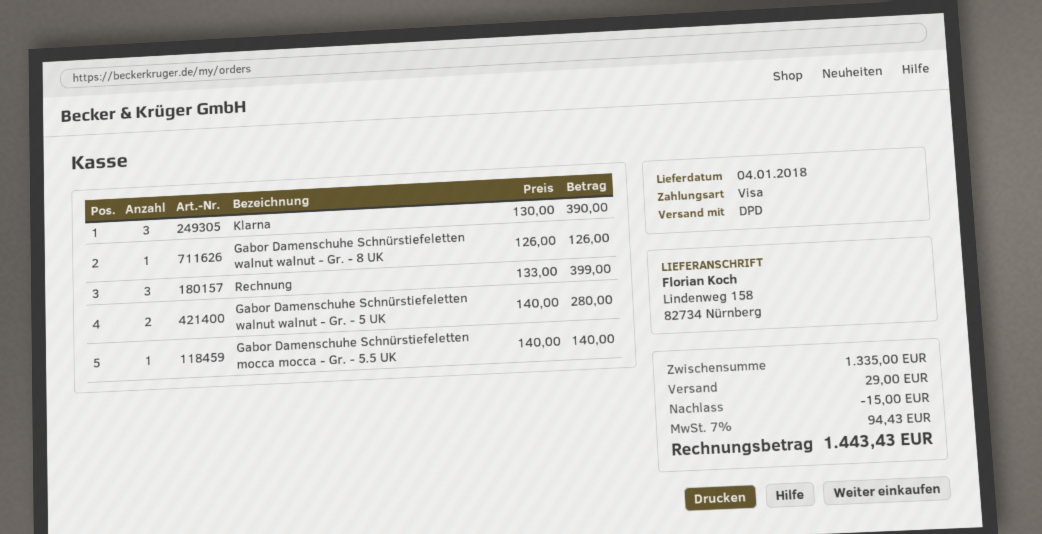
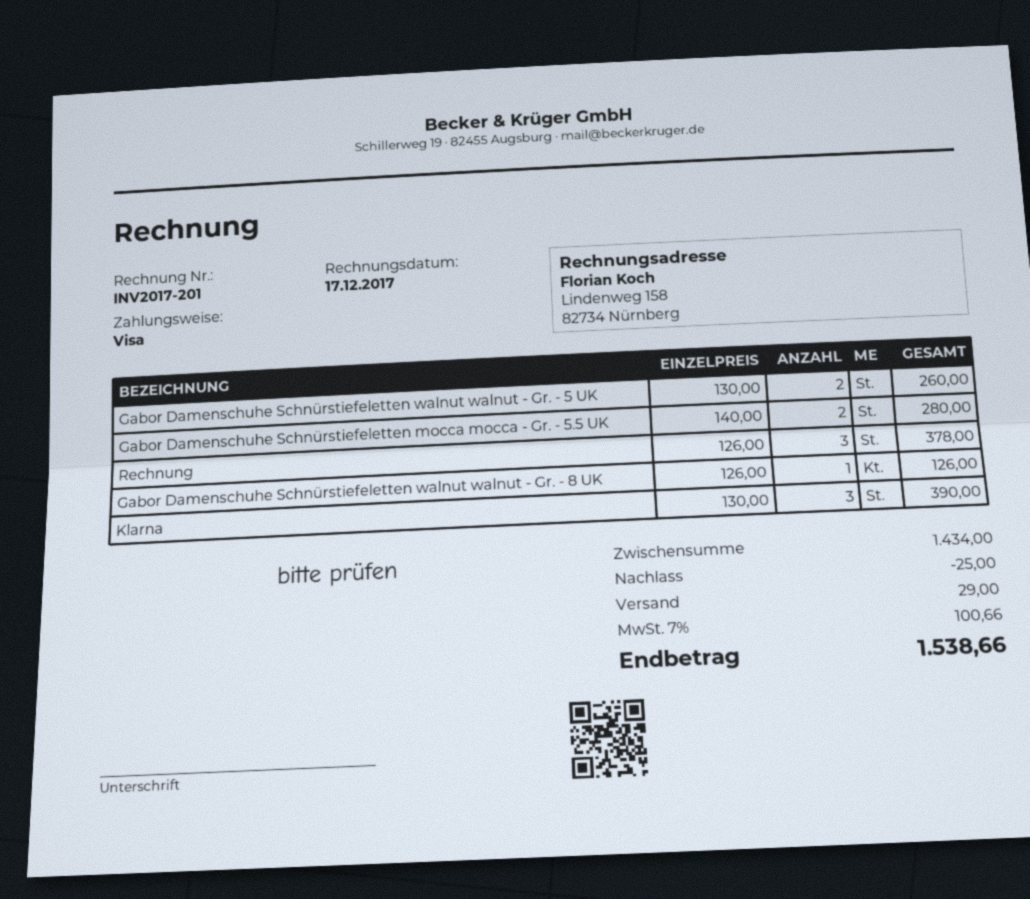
Rechnung: 3 x 133.00 = 399.00 -> 3 x 126.00 = 378.00
Gabor Damenschuhe Schnürstiefeletten walnut walnut - Gr. - 5 UK: 2 x 140.00 = 280.00 -> 2 x 130.00 = 260.00
Gabor Damenschuhe Schnürstiefeletten mocca mocca - Gr. - 5.5 UK: 1 x 140.00 = 140.00 -> 2 x 140.00 = 280.00
subtotal: 1335.00 -> 1434.00
discount: 15.00 -> 25.00
tax: 7% = 94.43 -> 7% = 100.66
total: 1443.43 -> 1538.66

